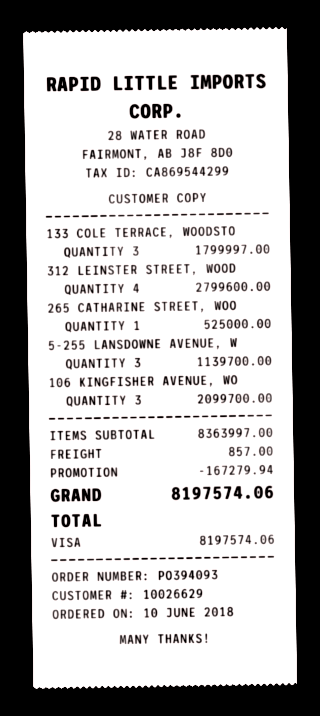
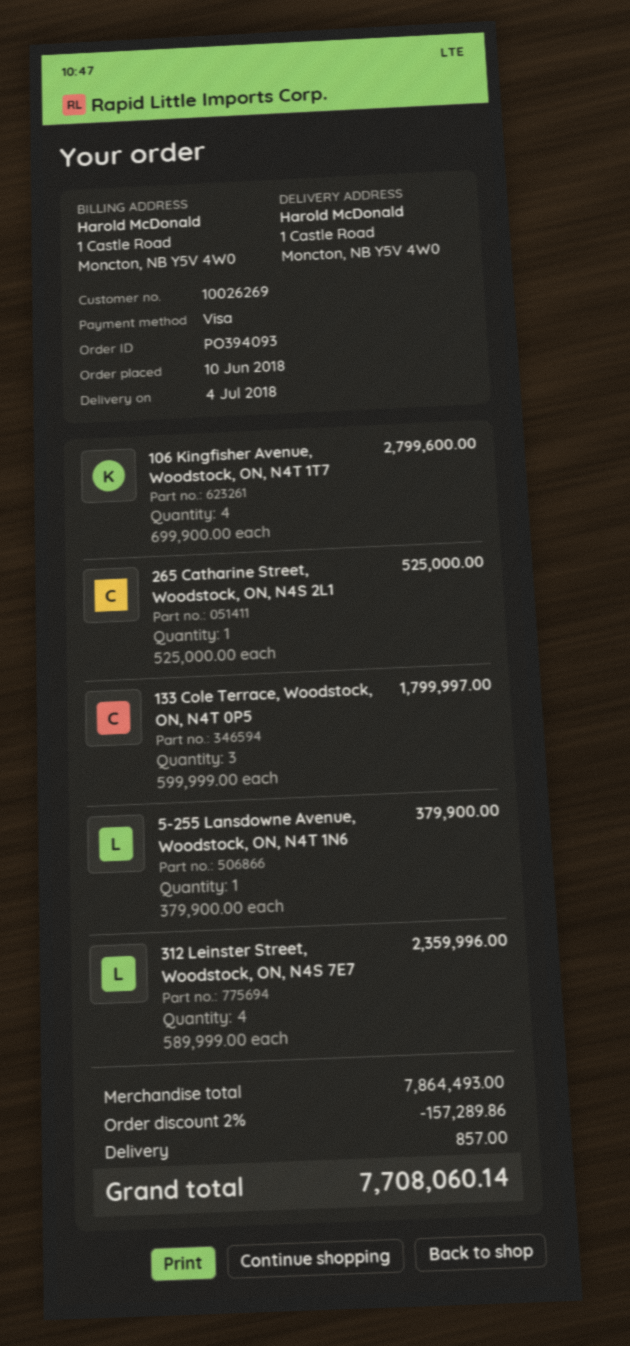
customer number: 10026629 -> 10026269
312 LEINSTER STREET, WOOD: 4 for 2799600.00 -> 4 for 2359996.00
5-255 LANSDOWNE AVENUE, W: 3 for 1139700.00 -> 1 for 379900.00
106 KINGFISHER AVENUE, WO: 3 for 2099700.00 -> 4 for 2799600.00
subtotal: 8363997.00 -> 7864493.00
discount: 167279.94 -> 157289.86
total: 8197574.06 -> 7708060.14

